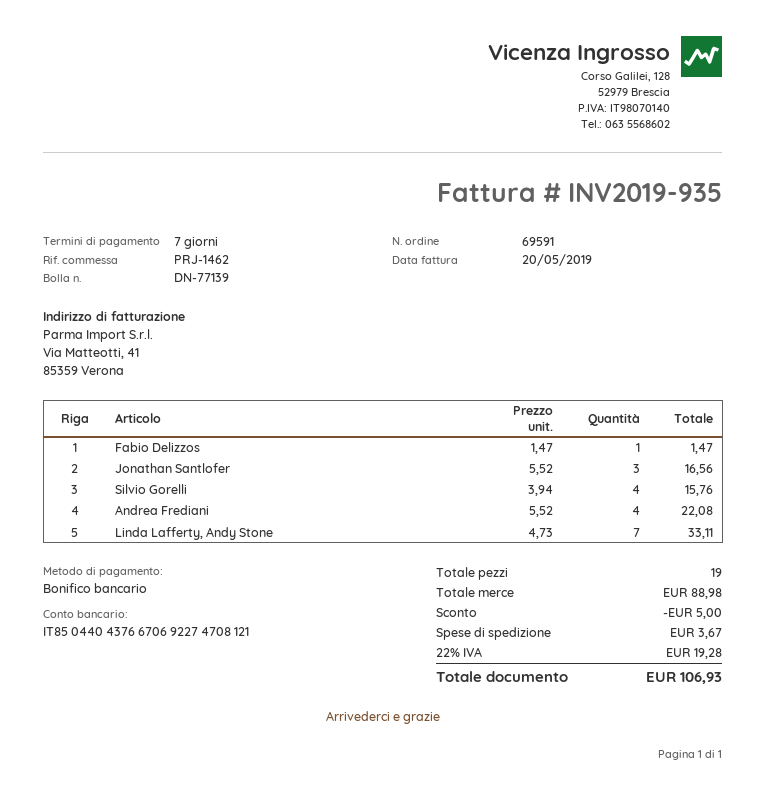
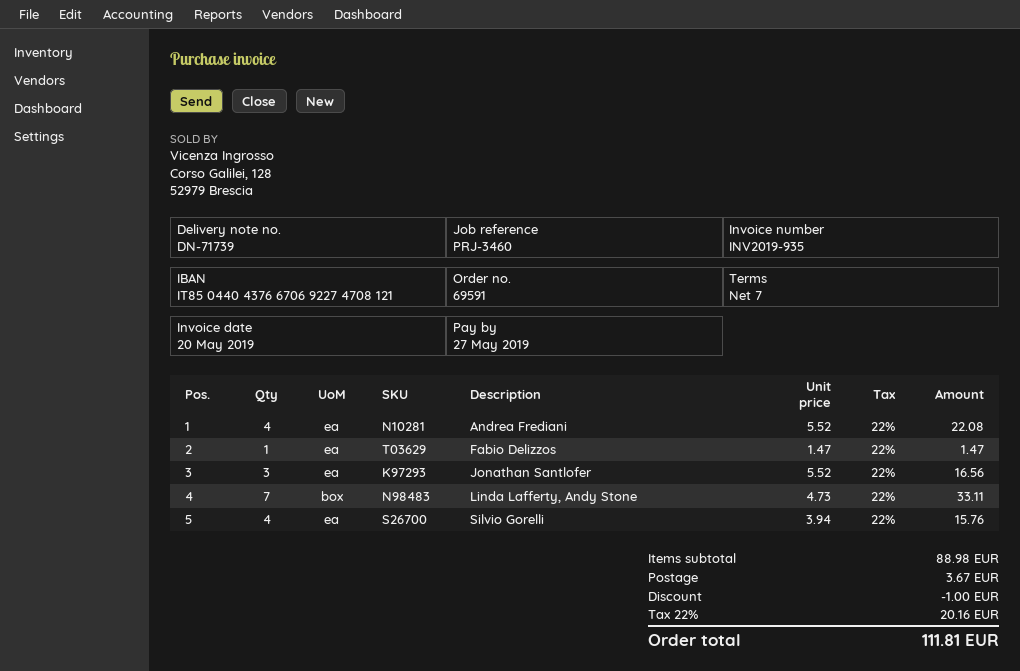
delivery note number: DN-77139 -> DN-71739
reference: PRJ-1462 -> PRJ-3460
discount: 5.00 -> 1.00
tax: 22% = 19.28 -> 22% = 20.16
total: 106.93 -> 111.81

